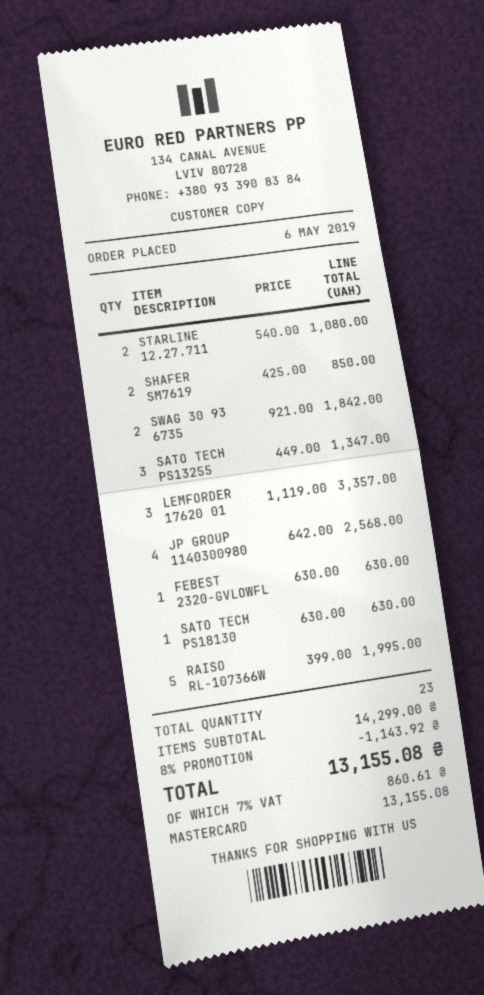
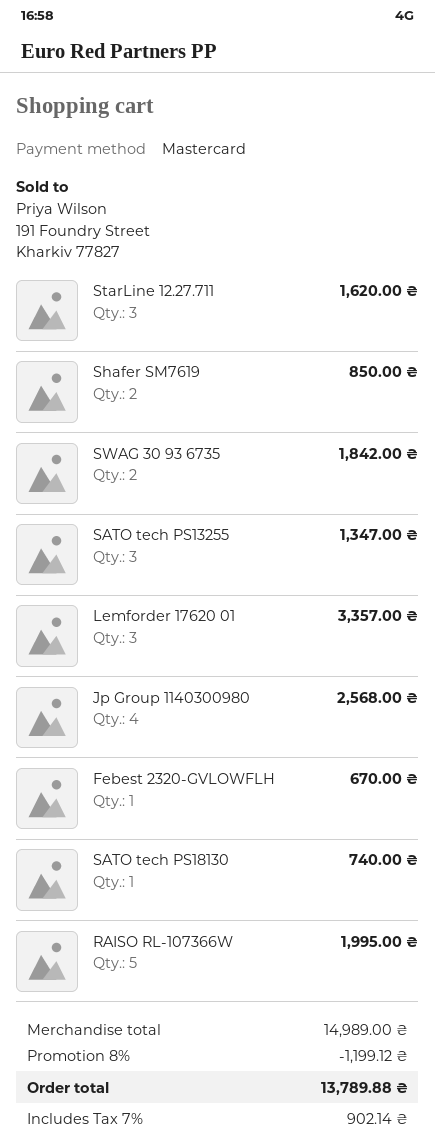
STARLINE 12.27.711: 2 for 1080.00 -> 3 for 1620.00
FEBEST 2320-GVLOWFL: 1 for 630.00 -> 1 for 670.00
SATO TECH PS18130: 1 for 630.00 -> 1 for 740.00
subtotal: 14299.00 -> 14989.00
discount: 8% = 1143.92 -> 8% = 1199.12
tax: 7% = 860.61 -> 7% = 902.14
total: 13155.08 -> 13789.88

